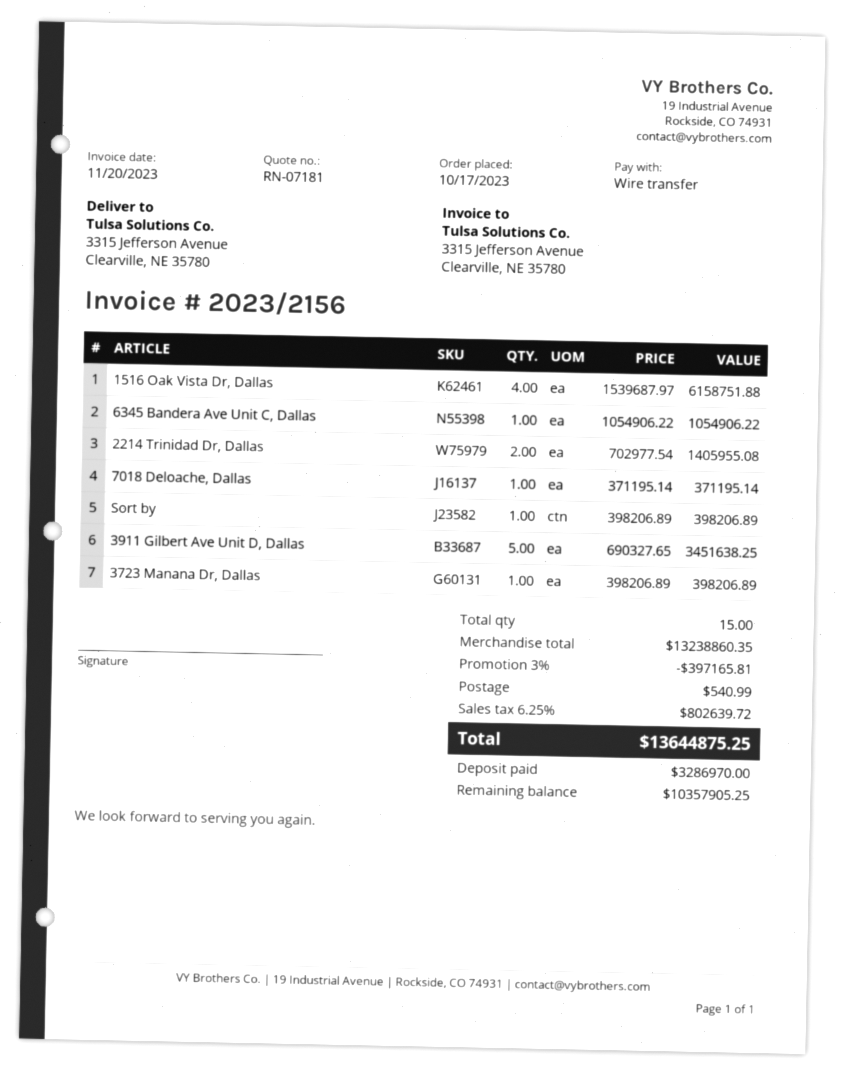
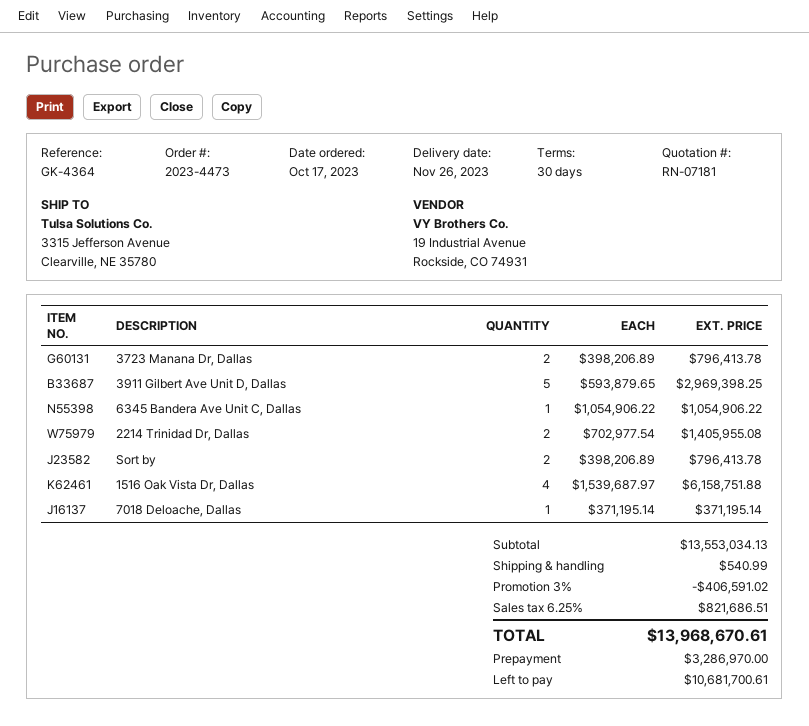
Sort by: 1 x 398206.89 = 398206.89 -> 2 x 398206.89 = 796413.78
3911 Gilbert Ave Unit D, Dallas: 5 x 690327.65 = 3451638.25 -> 5 x 593879.65 = 2969398.25
3723 Manana Dr, Dallas: 1 x 398206.89 = 398206.89 -> 2 x 398206.89 = 796413.78
subtotal: 13238860.35 -> 13553034.13
discount: 3% = 397165.81 -> 3% = 406591.02
tax: 6.25% = 802639.72 -> 6.25% = 821686.51
total: 13644875.25 -> 13968670.61
balance: 10357905.25 -> 10681700.61

